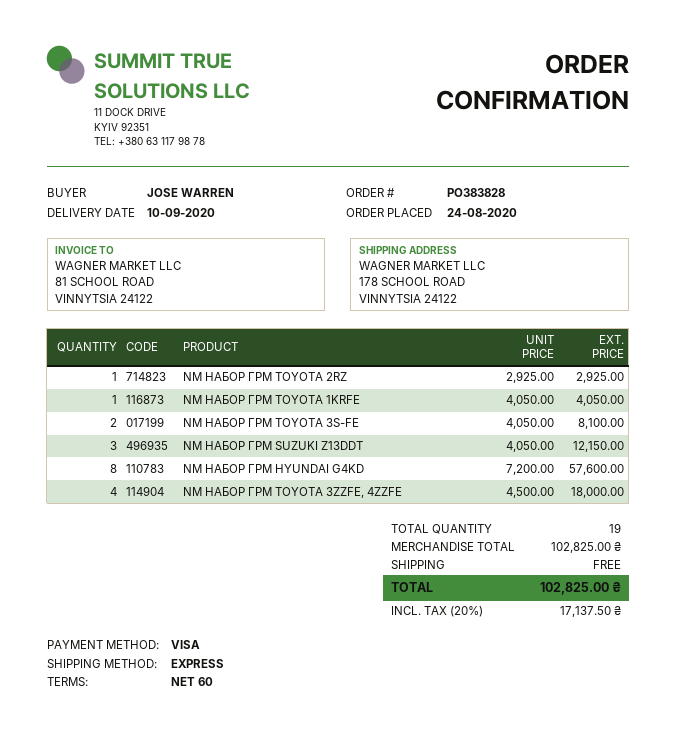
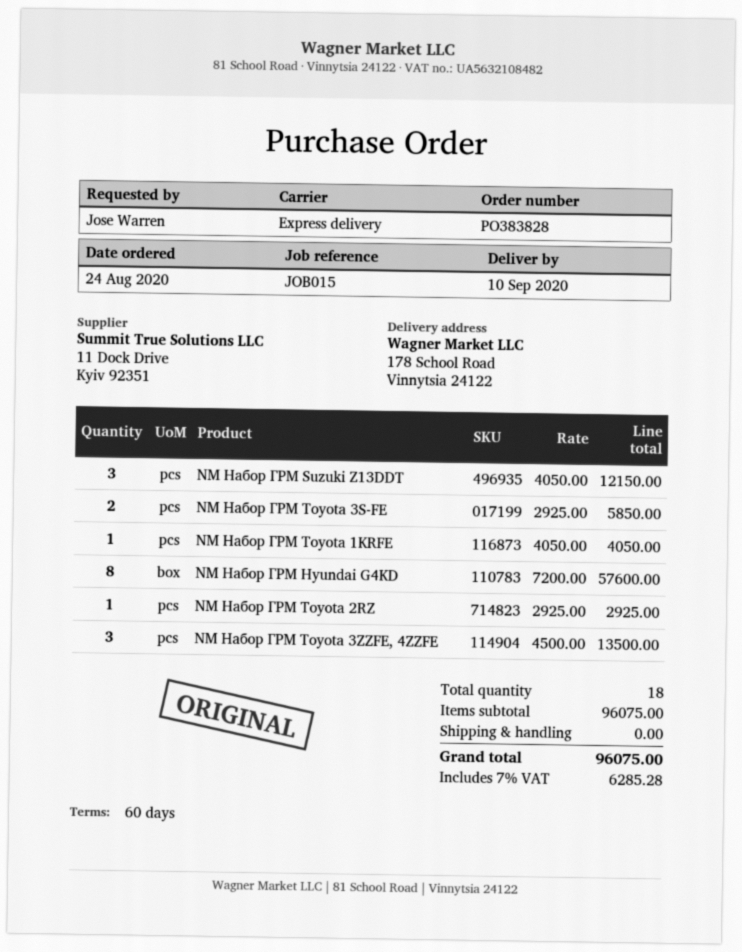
NM НАБОР ГРМ TOYOTA 3S-FE: 2 x 4050.00 = 8100.00 -> 2 x 2925.00 = 5850.00
NM НАБОР ГРМ TOYOTA 3ZZFE, 4ZZFE: 4 x 4500.00 = 18000.00 -> 3 x 4500.00 = 13500.00
total quantity: 19 -> 18
subtotal: 102825.00 -> 96075.00
tax: 20% = 17137.50 -> 7% = 6285.28
total: 102825.00 -> 96075.00

